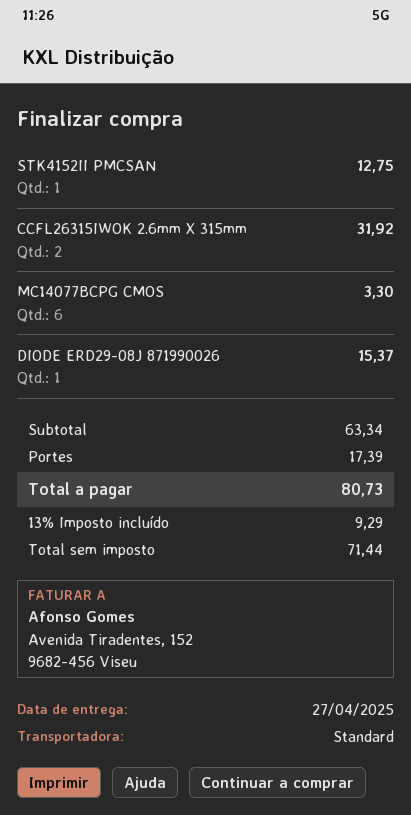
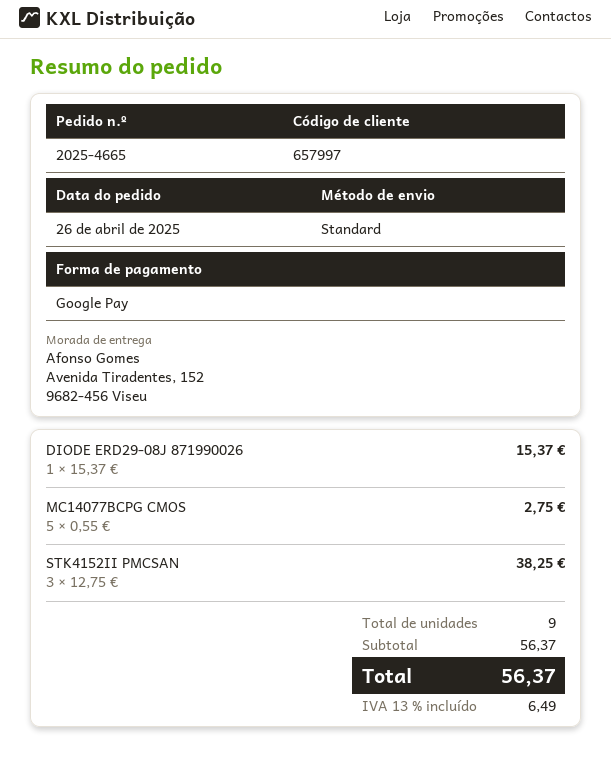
STK4152II PMCSAN: 1 for 12.75 -> 3 for 38.25
CCFL26315IWOK 2.6mm X 315mm: 2 for 31.92 -> none
MC14077BCPG CMOS: 6 for 3.30 -> 5 for 2.75
subtotal: 63.34 -> 56.37
shipping: 17.39 -> none
tax: 13% = 9.29 -> 13% = 6.49
total: 80.73 -> 56.37

